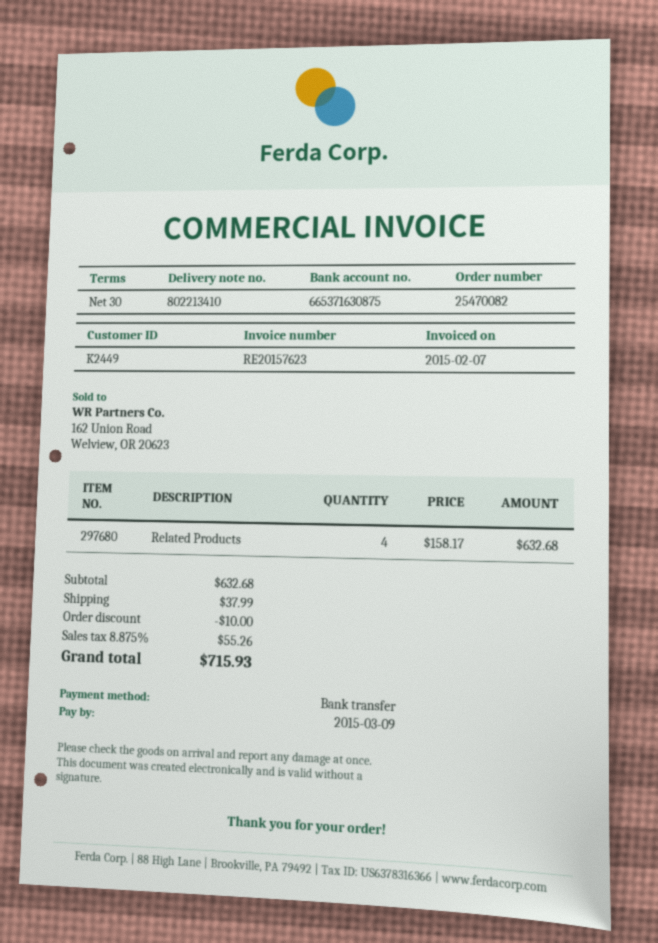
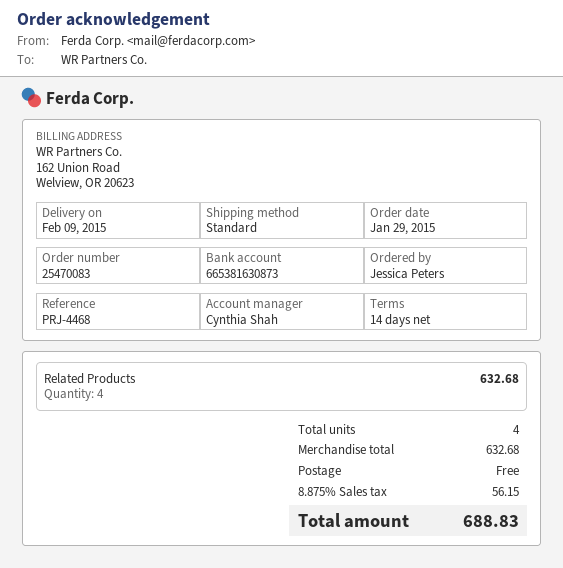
order number: 25470082 -> 25470083
payment terms: 30 days -> 14 days
bank account: 665371630875 -> 665381630873
discount: 10.00 -> none
shipping: 37.99 -> 0.00
tax: 8.875% = 55.26 -> 8.875% = 56.15
total: 715.93 -> 688.83

